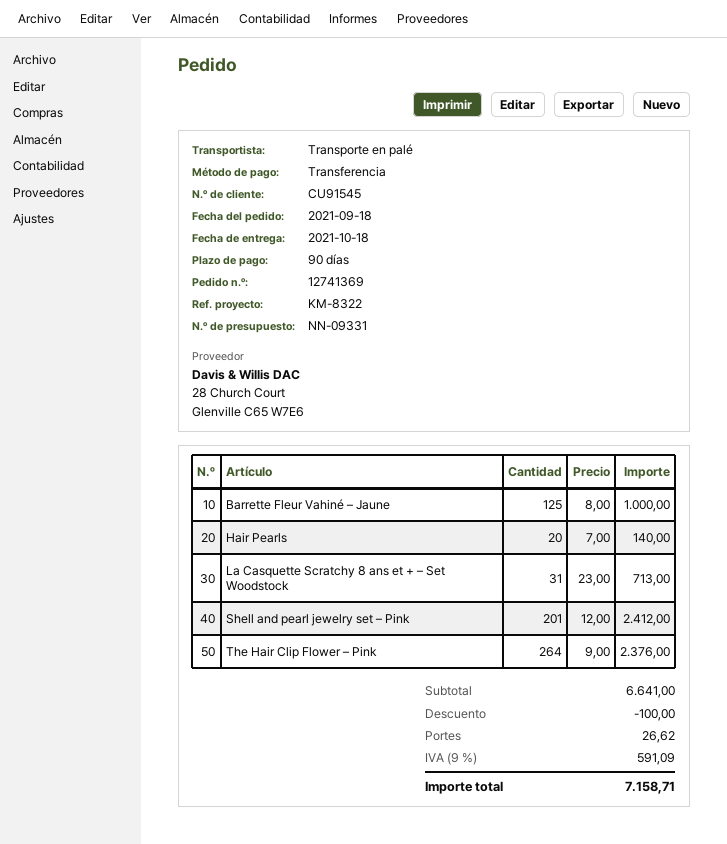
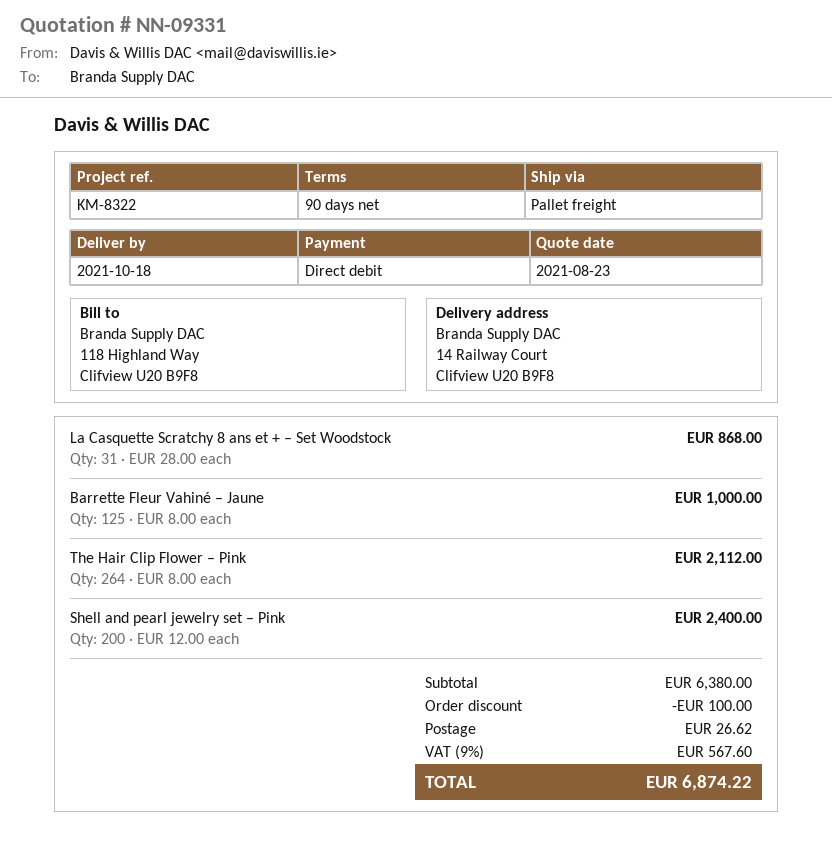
payment method: bank transfer -> direct debit
Hair Pearls: 20 x 7.00 = 140.00 -> none
La Casquette Scratchy 8 ans et + – Set Woodstock: 31 x 23.00 = 713.00 -> 31 x 28.00 = 868.00
Shell and pearl jewelry set – Pink: 201 x 12.00 = 2412.00 -> 200 x 12.00 = 2400.00
The Hair Clip Flower – Pink: 264 x 9.00 = 2376.00 -> 264 x 8.00 = 2112.00
subtotal: 6641.00 -> 6380.00
tax: 9% = 591.09 -> 9% = 567.60
total: 7158.71 -> 6874.22

